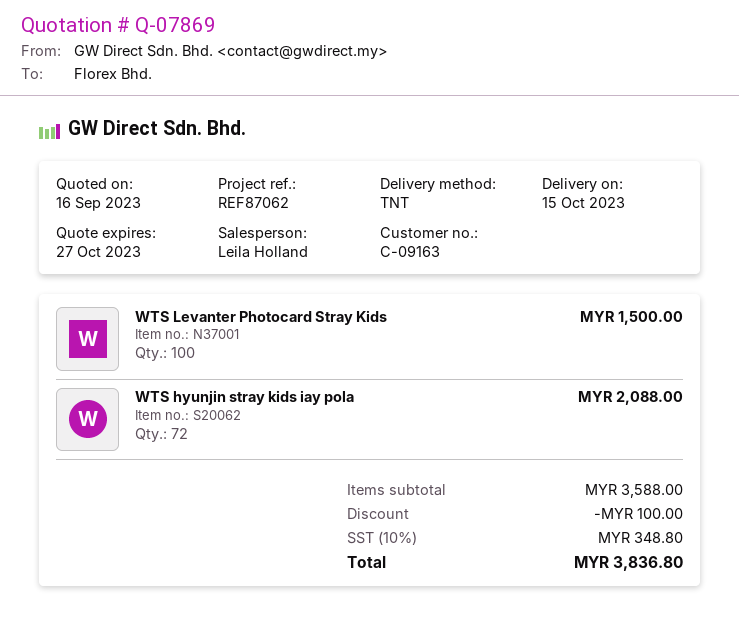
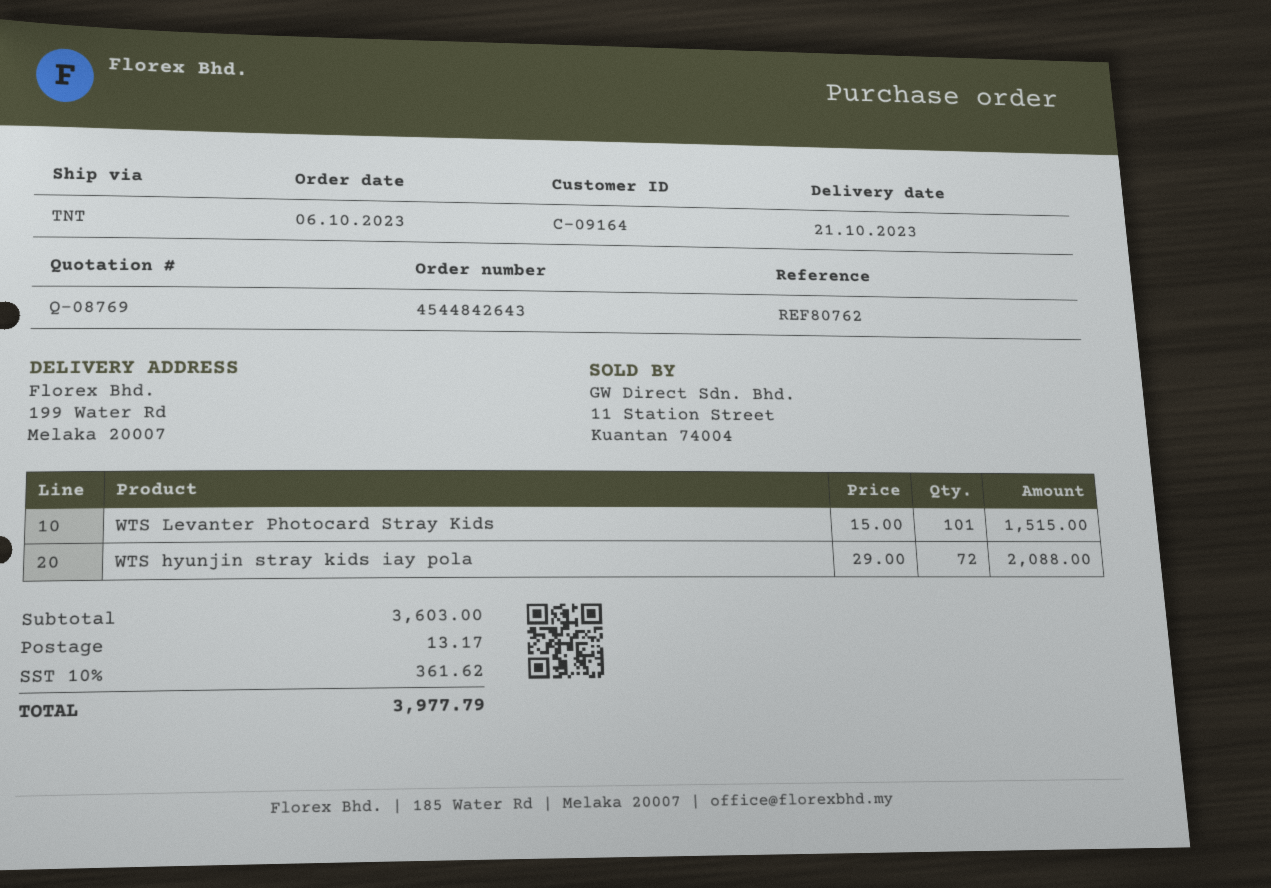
quote number: Q-07869 -> Q-08769
delivery date: 2023-10-15 -> 2023-10-21
customer number: C-09163 -> C-09164
reference: REF87062 -> REF80762
WTS Levanter Photocard Stray Kids: 100 for 1500.00 -> 101 for 1515.00
subtotal: 3588.00 -> 3603.00
discount: 100.00 -> none
shipping: none -> 13.17
tax: 10% = 348.80 -> 10% = 361.62
total: 3836.80 -> 3977.79

